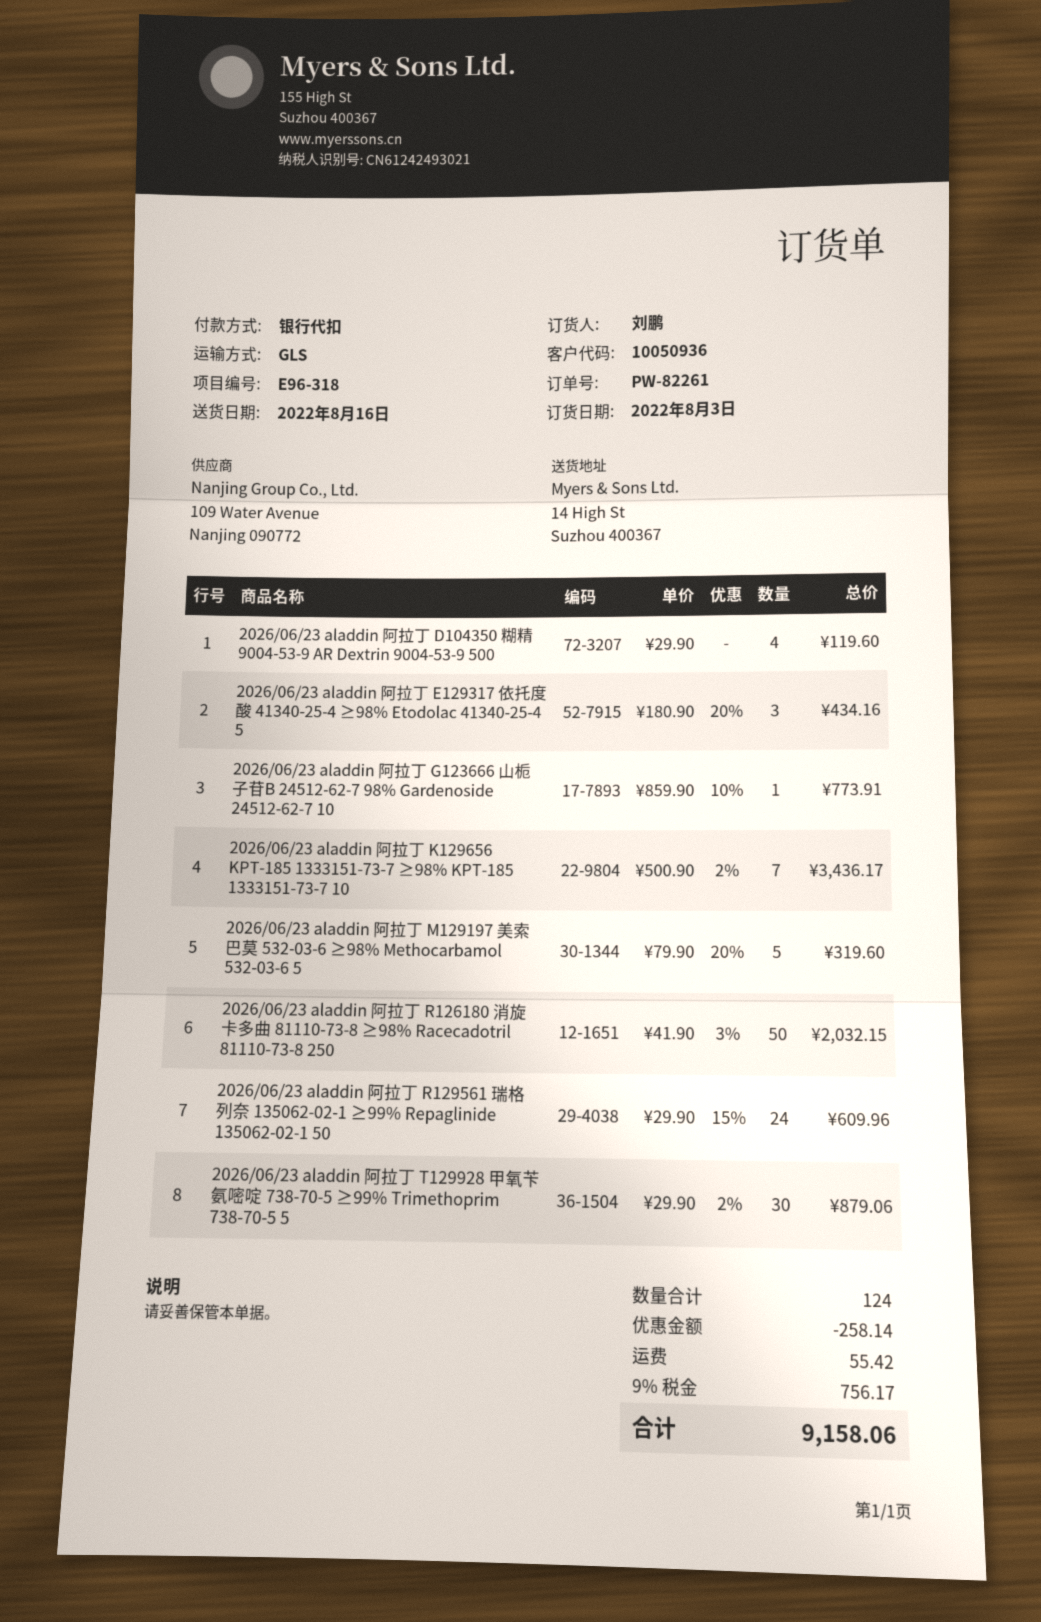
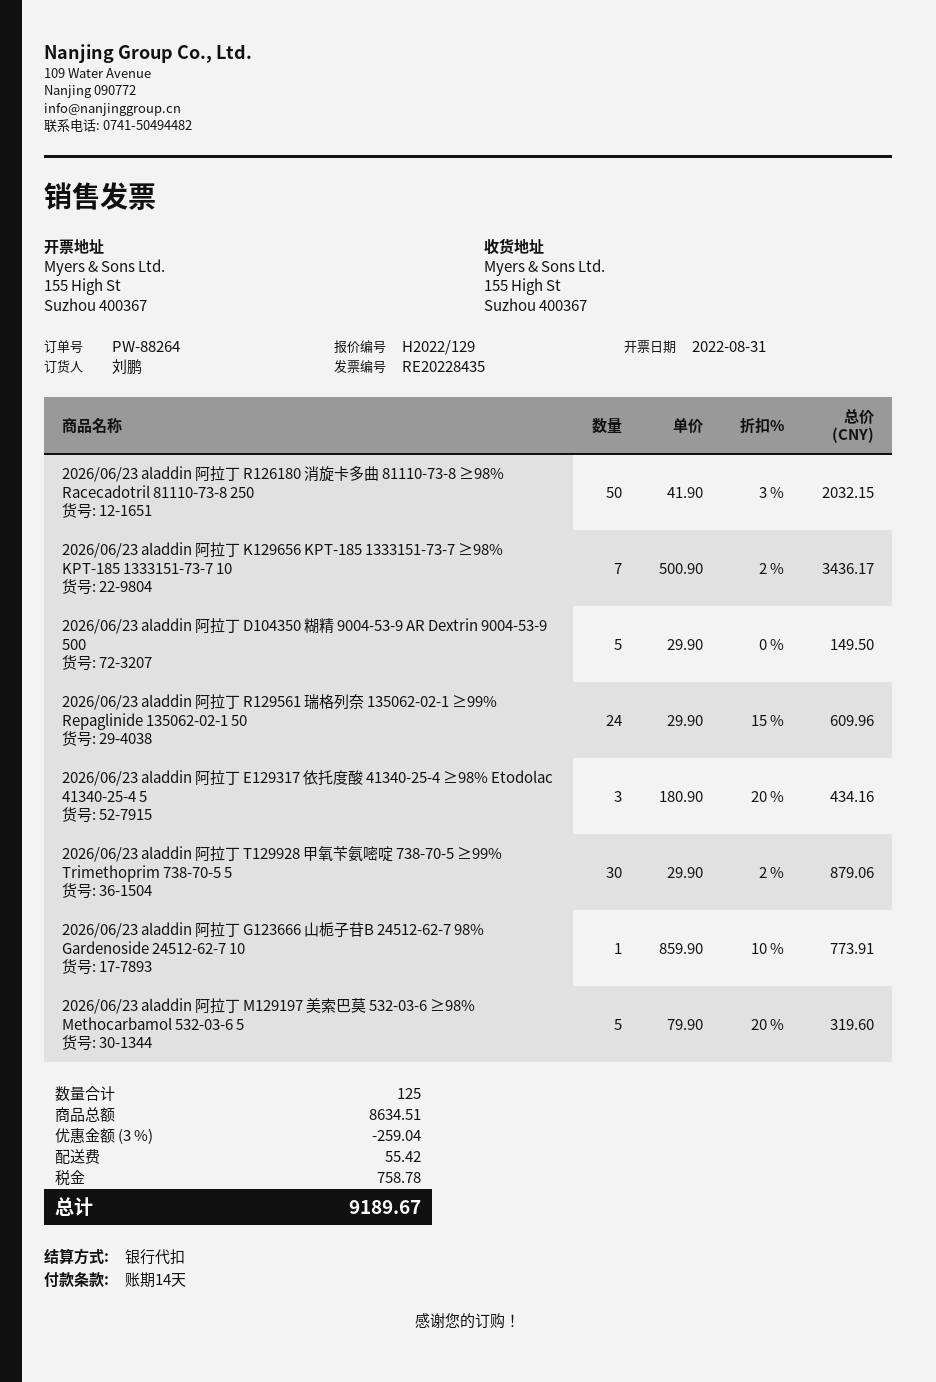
order number: PW-82261 -> PW-88264
ship to: 14 High St, Suzhou 400367 -> 155 High St, Suzhou 400367
2026/06/23 aladdin 阿拉丁 D104350 糊精 9004-53-9 AR Dextrin 9004-53-9 500: 4 x 29.90 = 119.60 -> 5 x 29.90 = 149.50
total quantity: 124 -> 125
discount: 258.14 -> 259.04
tax: 756.17 -> 758.78
total: 9158.06 -> 9189.67

